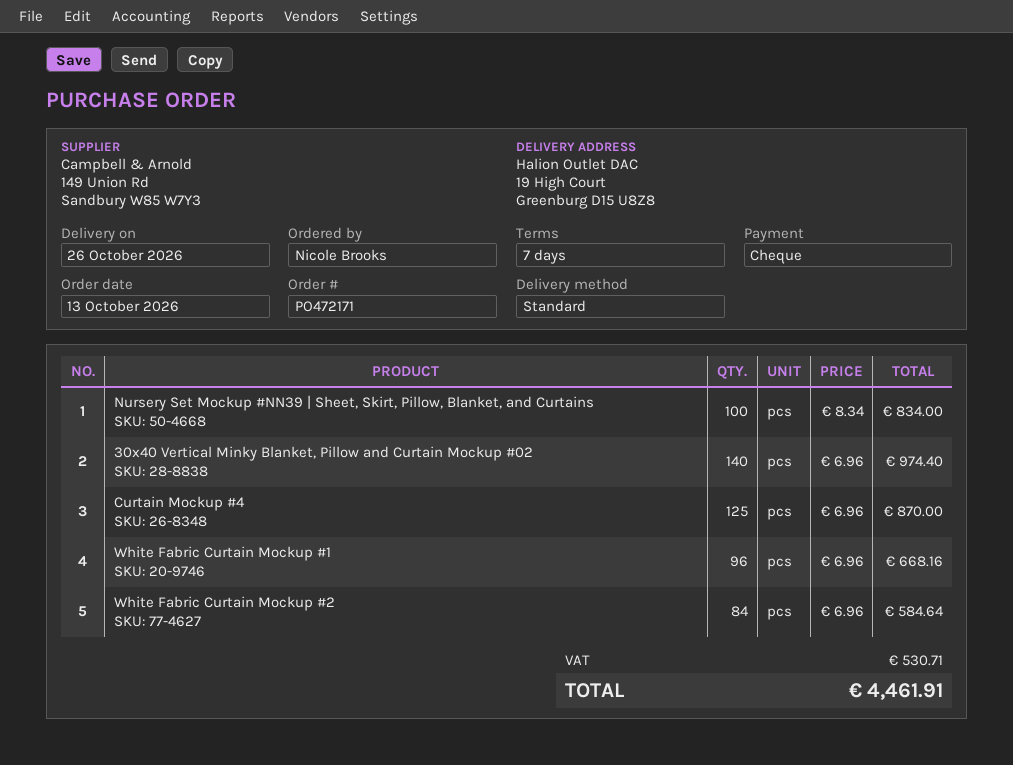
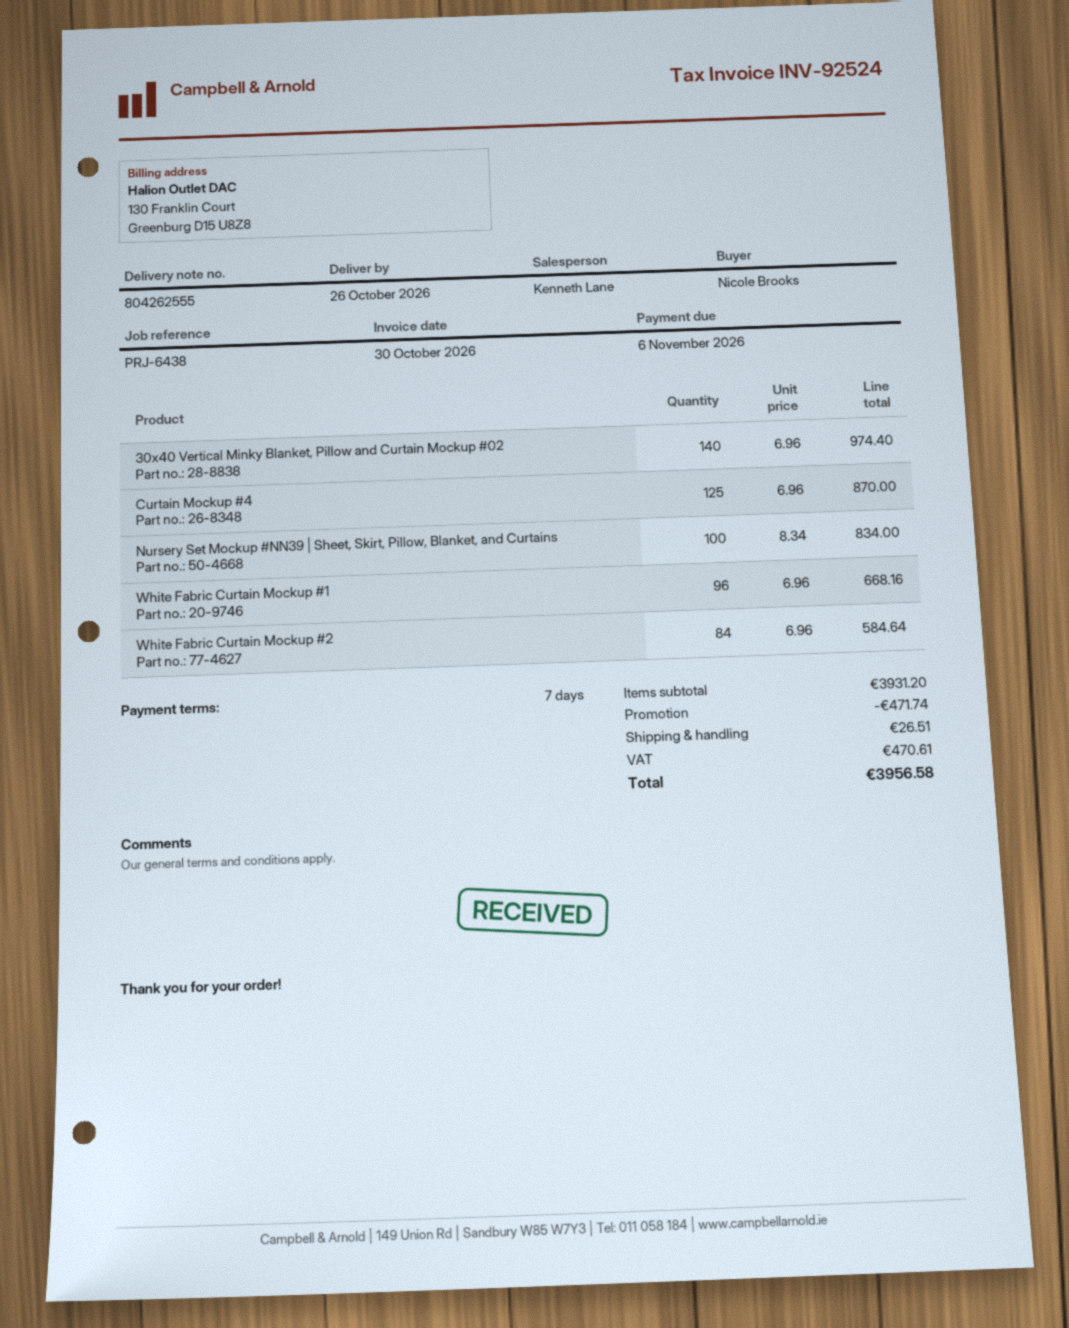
discount: none -> 471.74
shipping: none -> 26.51
tax: 530.71 -> 470.61
total: 4461.91 -> 3956.58

